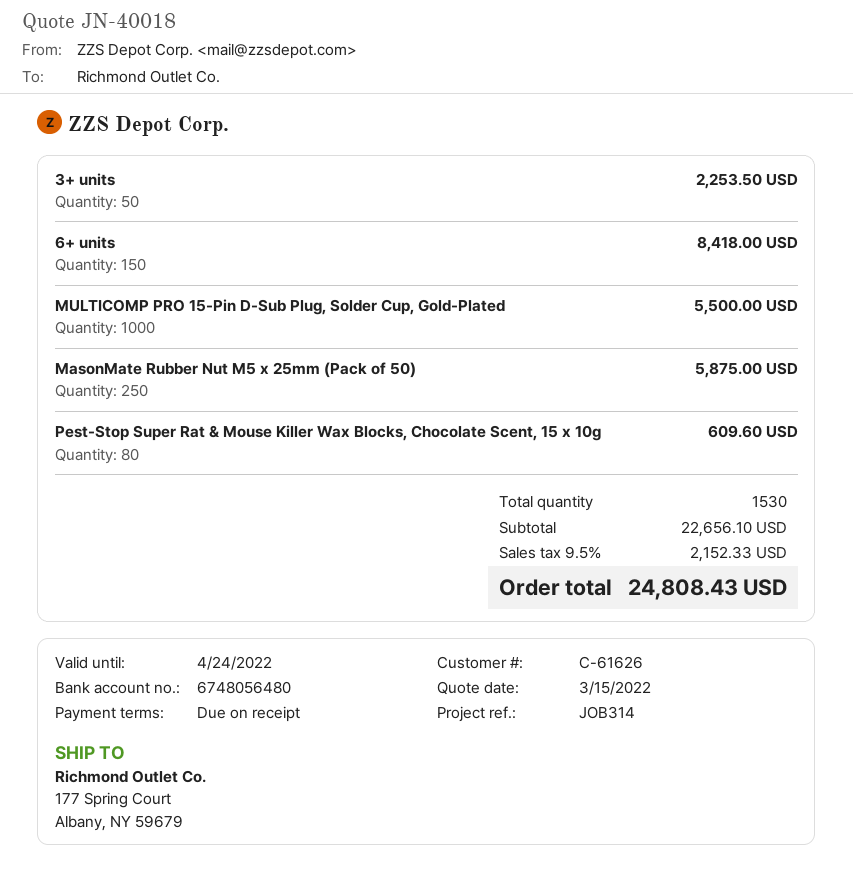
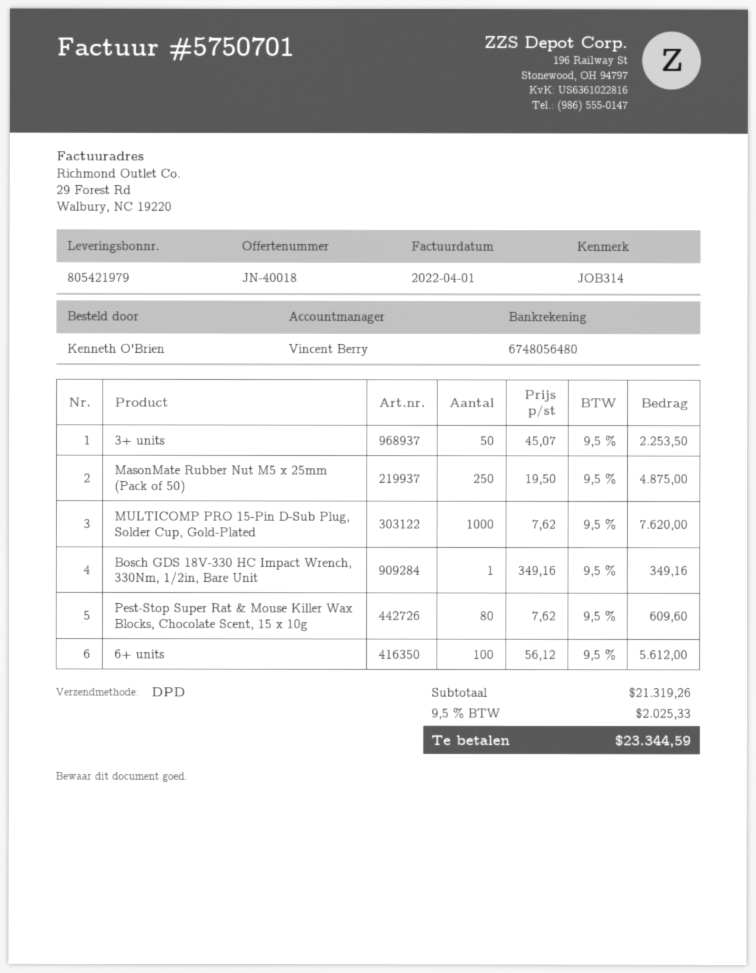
6+ units: 150 for 8418.00 -> 100 for 5612.00
MULTICOMP PRO 15-Pin D-Sub Plug, Solder Cup, Gold-Plated: 1000 for 5500.00 -> 1000 for 7620.00
MasonMate Rubber Nut M5 x 25mm (Pack of 50): 250 for 5875.00 -> 250 for 4875.00
Bosch GDS 18V-330 HC Impact Wrench, 330Nm, 1/2in, Bare Unit: none -> 1 for 349.16
subtotal: 22656.10 -> 21319.26
tax: 9.5% = 2152.33 -> 9.5% = 2025.33
total: 24808.43 -> 23344.59

